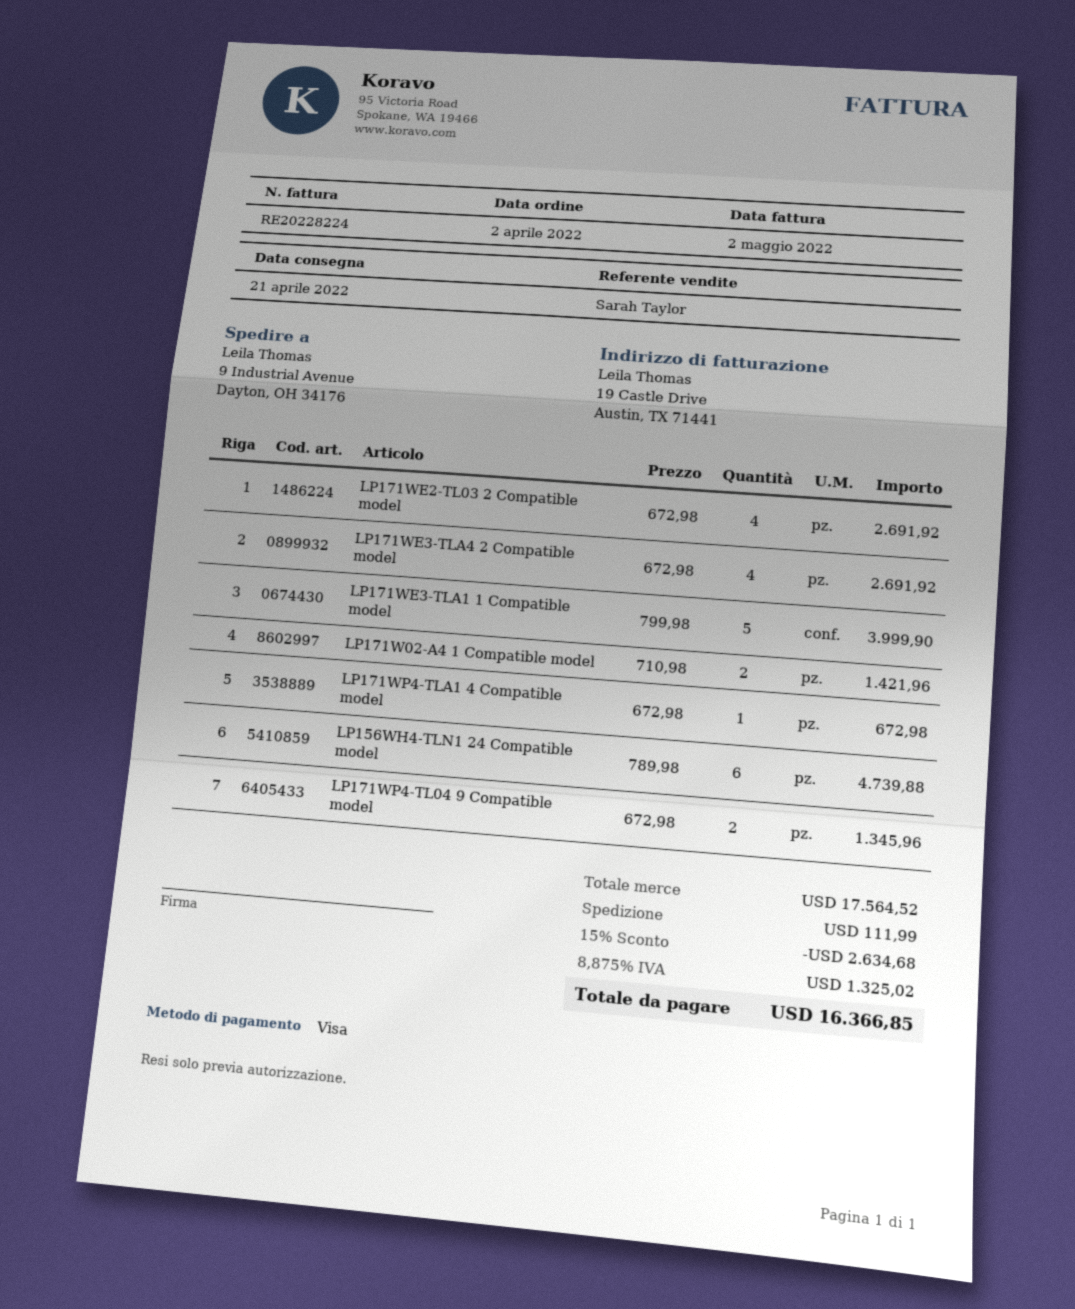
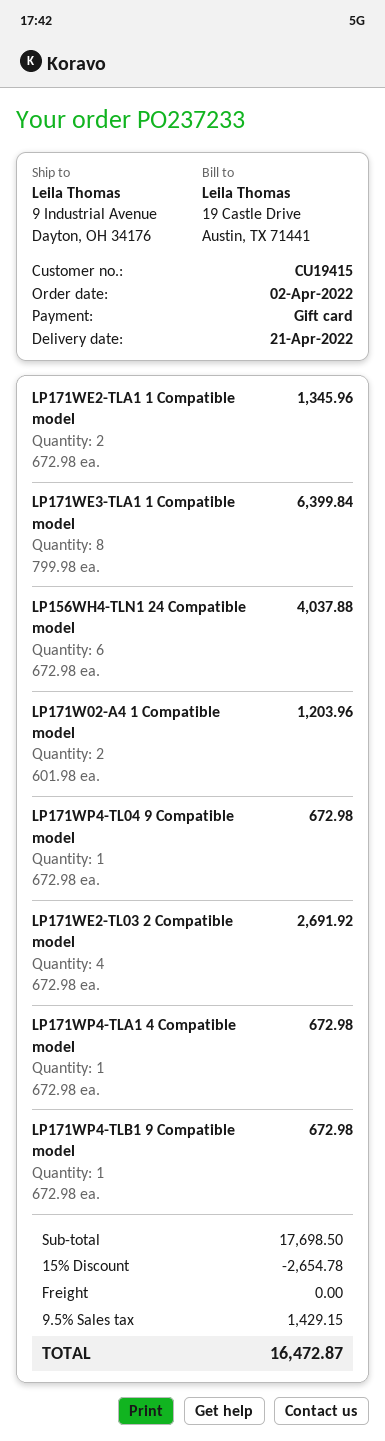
payment method: Visa -> gift card
LP171WE3-TLA4 2 Compatible model: 4 x 672.98 = 2691.92 -> none
LP171WE3-TLA1 1 Compatible model: 5 x 799.98 = 3999.90 -> 8 x 799.98 = 6399.84
LP171W02-A4 1 Compatible model: 2 x 710.98 = 1421.96 -> 2 x 601.98 = 1203.96
LP156WH4-TLN1 24 Compatible model: 6 x 789.98 = 4739.88 -> 6 x 672.98 = 4037.88
LP171WP4-TL04 9 Compatible model: 2 x 672.98 = 1345.96 -> 1 x 672.98 = 672.98
LP171WE2-TLA1 1 Compatible model: none -> 2 x 672.98 = 1345.96
LP171WP4-TLB1 9 Compatible model: none -> 1 x 672.98 = 672.98
subtotal: 17564.52 -> 17698.50
discount: 15% = 2634.68 -> 15% = 2654.78
shipping: 111.99 -> 0.00
tax: 8.875% = 1325.02 -> 9.5% = 1429.15
total: 16366.85 -> 16472.87

